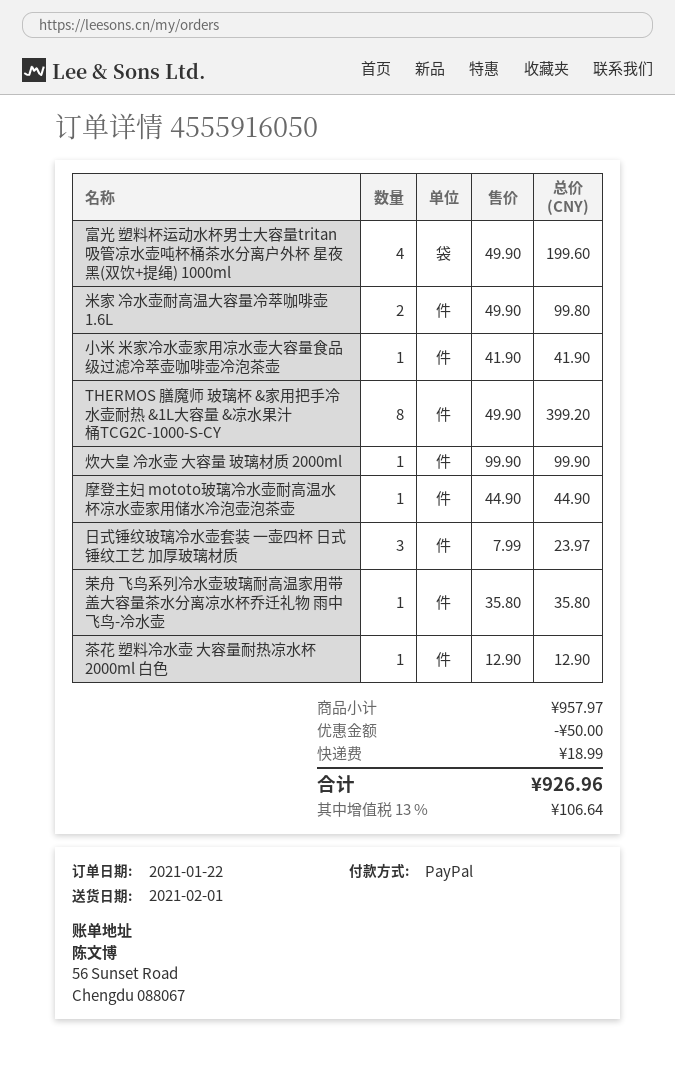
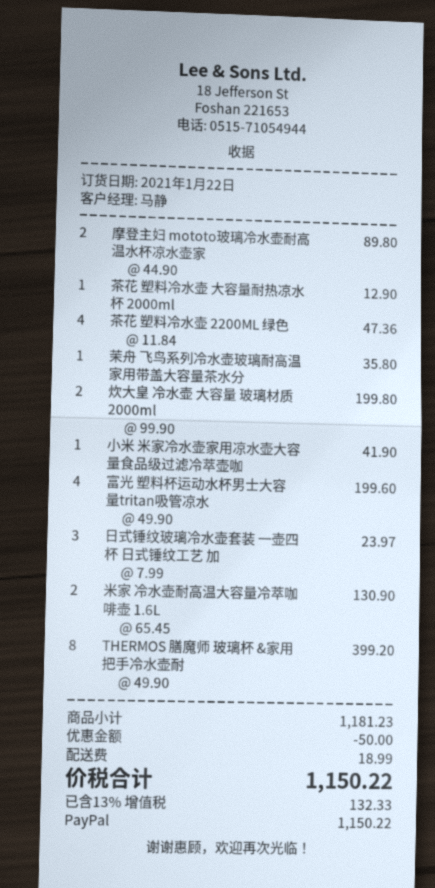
米家 冷水壶耐高温大容量冷萃咖啡壶 1.6L: 2 x 49.90 = 99.80 -> 2 x 65.45 = 130.90
炊大皇 冷水壶 大容量 玻璃材质 2000ml: 1 x 99.90 = 99.90 -> 2 x 99.90 = 199.80
摩登主妇 mototo玻璃冷水壶耐高温水杯凉水壶家用储水冷泡壶泡茶壶: 1 x 44.90 = 44.90 -> 2 x 44.90 = 89.80
茶花 塑料冷水壶 2200ML 绿色: none -> 4 x 11.84 = 47.36
subtotal: 957.97 -> 1181.23
tax: 13% = 106.64 -> 13% = 132.33
total: 926.96 -> 1150.22

